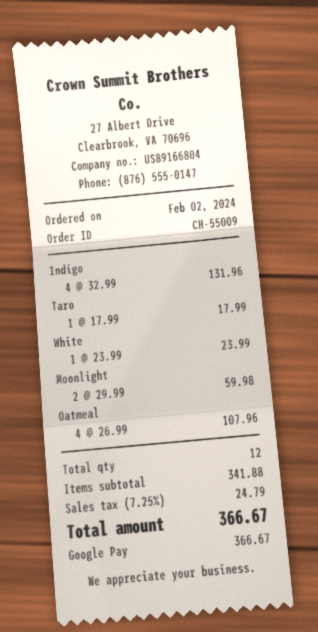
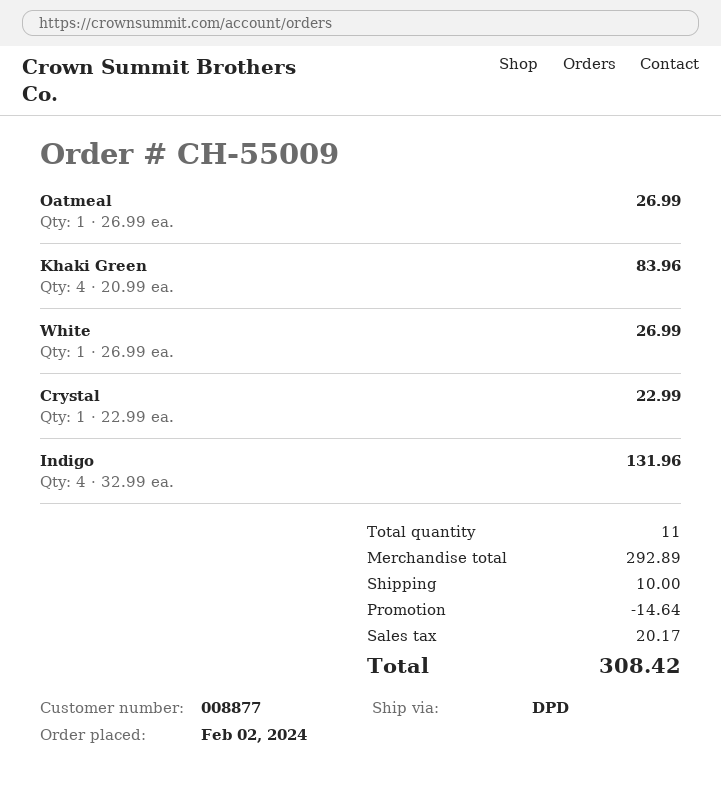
Taro: 1 x 17.99 = 17.99 -> none
White: 1 x 23.99 = 23.99 -> 1 x 26.99 = 26.99
Moonlight: 2 x 29.99 = 59.98 -> none
Oatmeal: 4 x 26.99 = 107.96 -> 1 x 26.99 = 26.99
Khaki Green: none -> 4 x 20.99 = 83.96
Crystal: none -> 1 x 22.99 = 22.99
total quantity: 12 -> 11
subtotal: 341.88 -> 292.89
discount: none -> 14.64
shipping: none -> 10.00
tax: 24.79 -> 20.17
total: 366.67 -> 308.42

